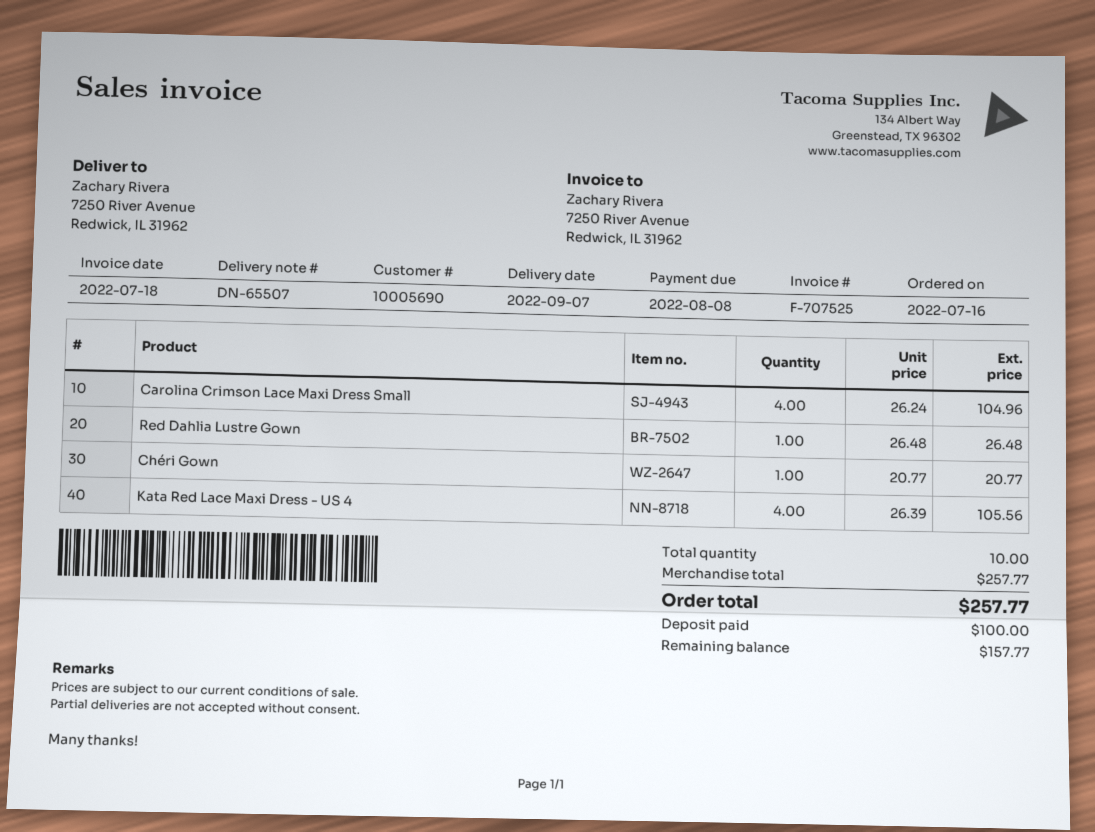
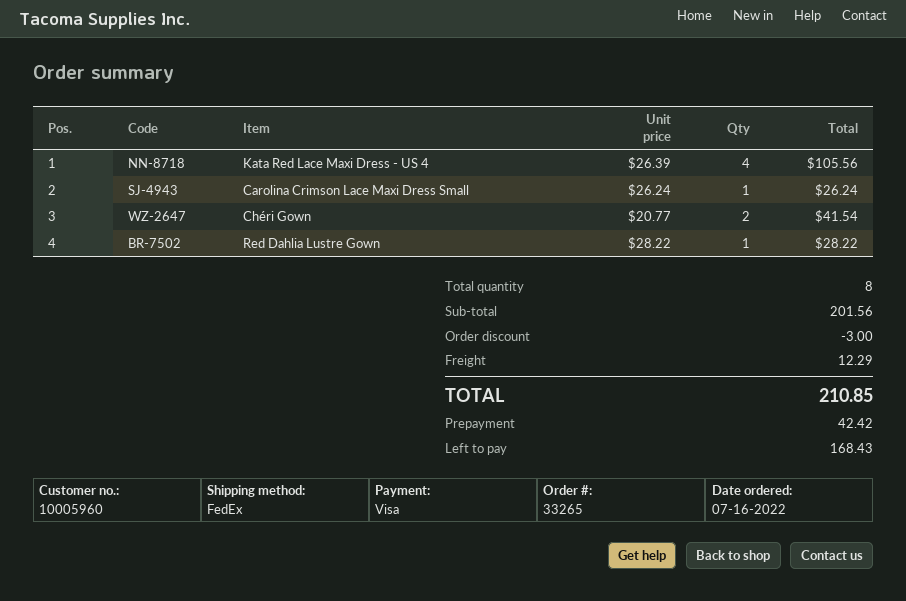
customer number: 10005690 -> 10005960
Carolina Crimson Lace Maxi Dress Small: 4 x 26.24 = 104.96 -> 1 x 26.24 = 26.24
Red Dahlia Lustre Gown: 1 x 26.48 = 26.48 -> 1 x 28.22 = 28.22
Chéri Gown: 1 x 20.77 = 20.77 -> 2 x 20.77 = 41.54
total quantity: 10 -> 8
subtotal: 257.77 -> 201.56
discount: none -> 3.00
shipping: none -> 12.29
total: 257.77 -> 210.85
deposit: 100.00 -> 42.42
balance: 157.77 -> 168.43

